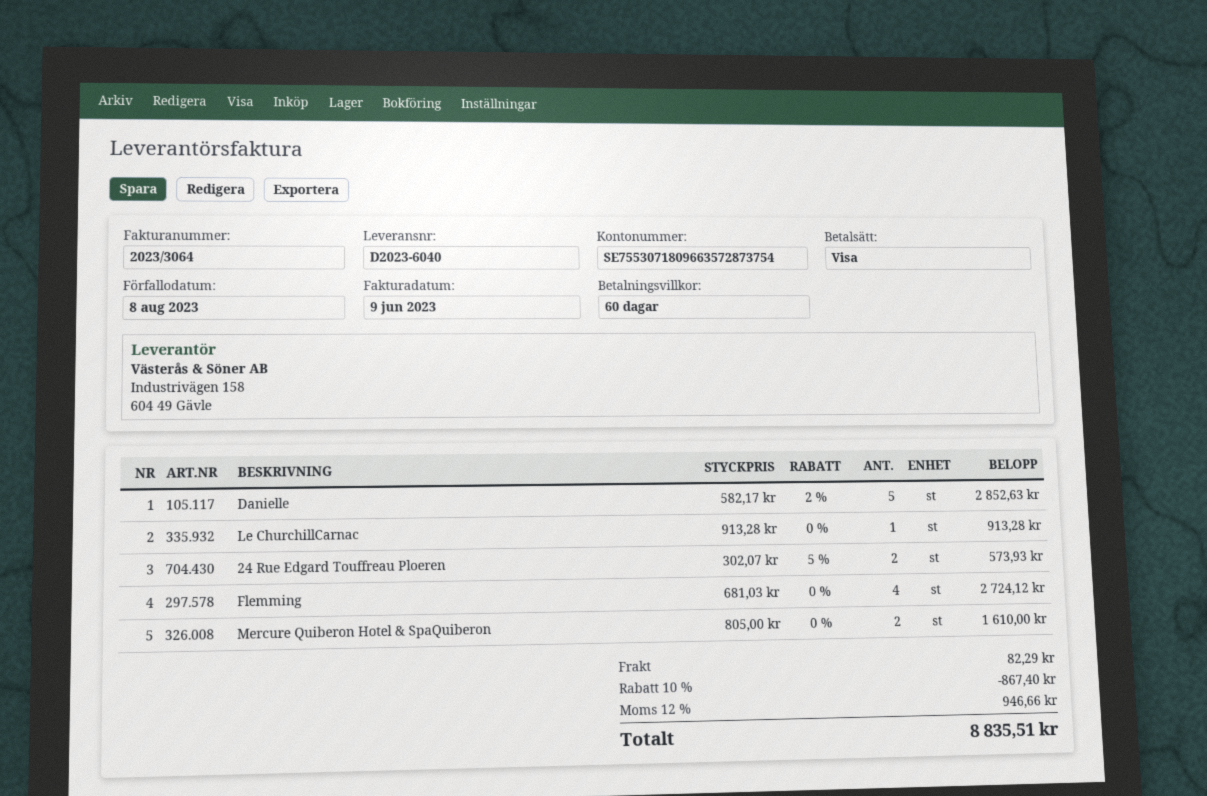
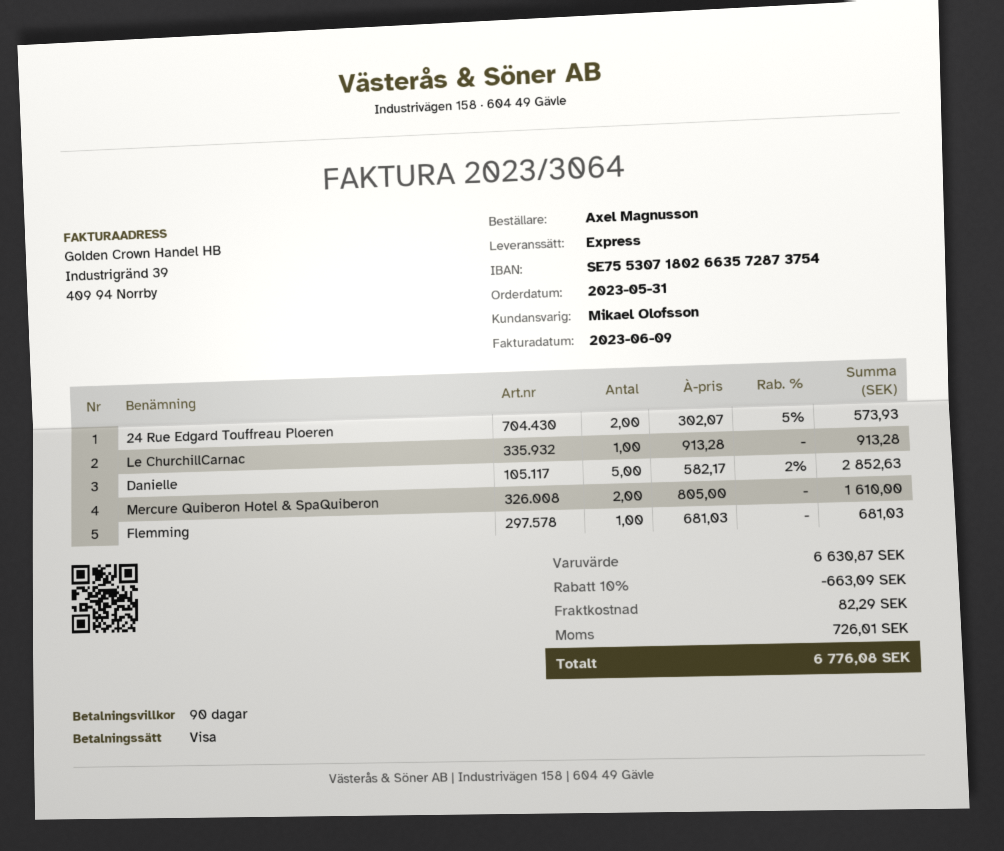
payment terms: 60 days -> 90 days
bank account: SE7553071809663572873754 -> SE7553071802663572873754
Flemming: 4 x 681.03 = 2724.12 -> 1 x 681.03 = 681.03
discount: 10% = 867.40 -> 10% = 663.09
tax: 946.66 -> 726.01
total: 8835.51 -> 6776.08

